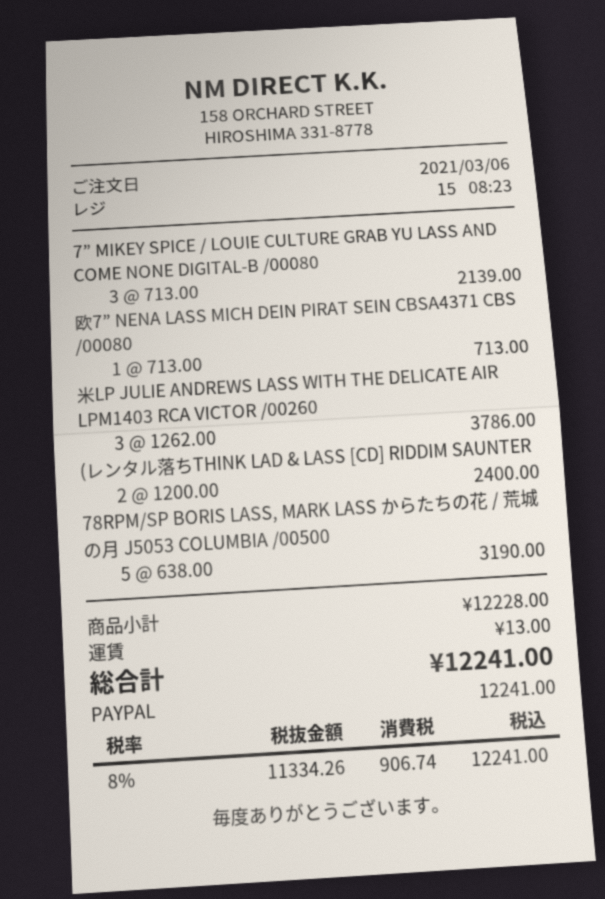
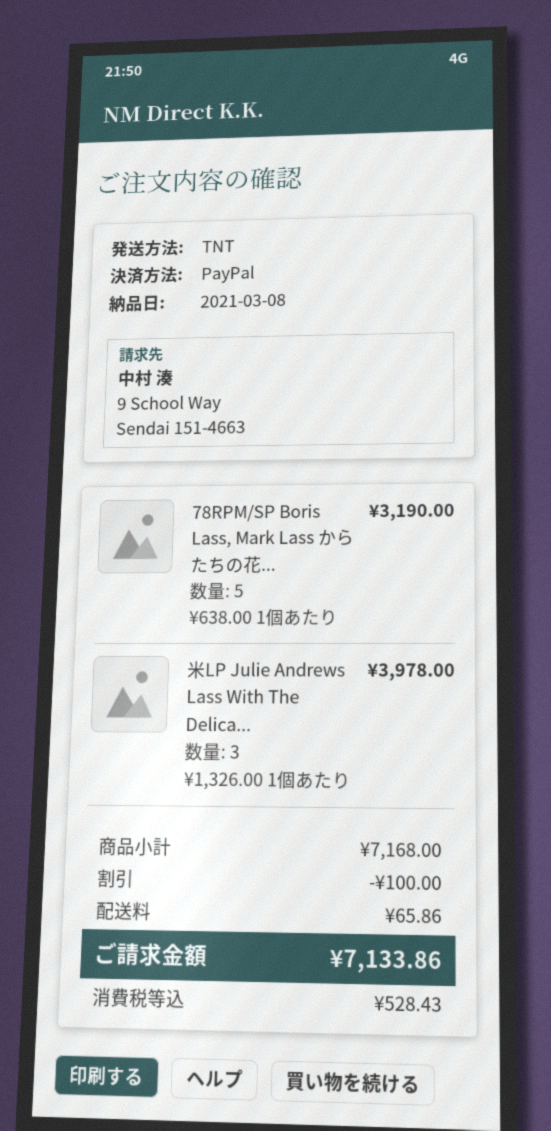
7” MIKEY SPICE / LOUIE CULTURE GRAB YU LASS AND COME NONE DIGITAL-B /00080: 3 x 713.00 = 2139.00 -> none
欧7” NENA LASS MICH DEIN PIRAT SEIN CBSA4371 CBS /00080: 1 x 713.00 = 713.00 -> none
米LP JULIE ANDREWS LASS WITH THE DELICATE AIR LPM1403 RCA VICTOR /00260: 3 x 1262.00 = 3786.00 -> 3 x 1326.00 = 3978.00
(レンタル落ちTHINK LAD & LASS [CD] RIDDIM SAUNTER: 2 x 1200.00 = 2400.00 -> none
subtotal: 12228.00 -> 7168.00
discount: none -> 100.00
shipping: 13.00 -> 65.86
tax: 906.74 -> 528.43
total: 12241.00 -> 7133.86

